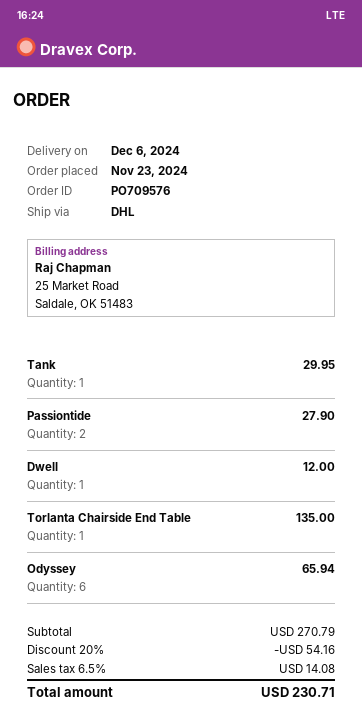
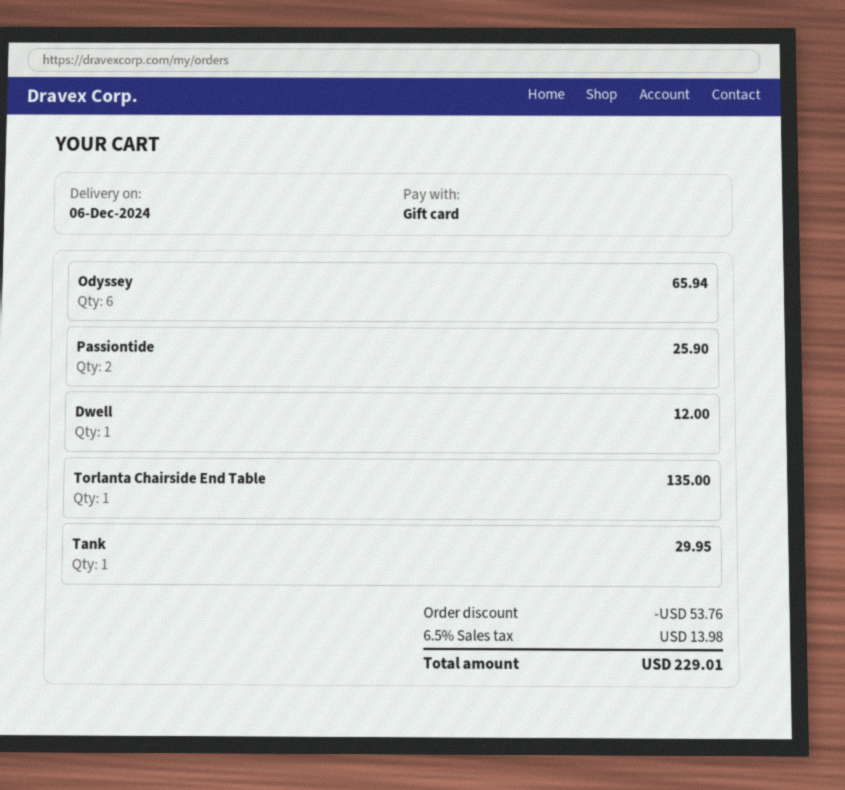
Passiontide: 2 for 27.90 -> 2 for 25.90
discount: 54.16 -> 53.76
tax: 6.5% = 14.08 -> 6.5% = 13.98
total: 230.71 -> 229.01

